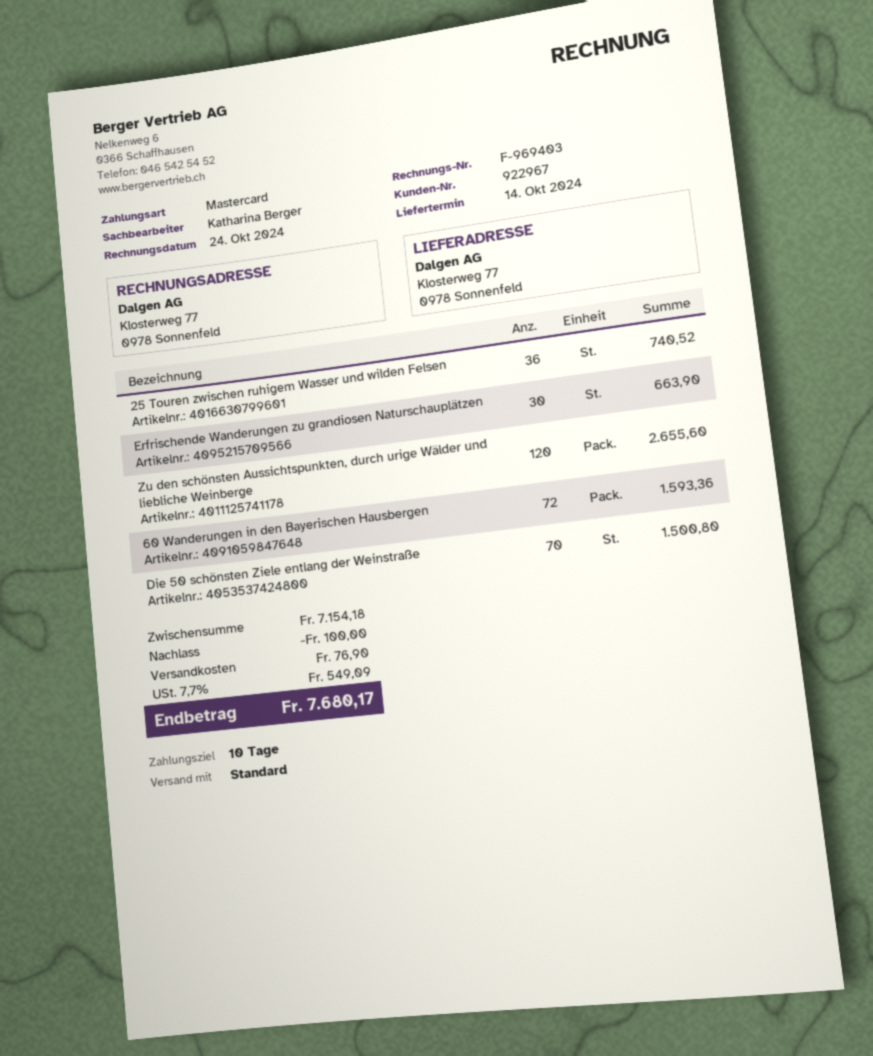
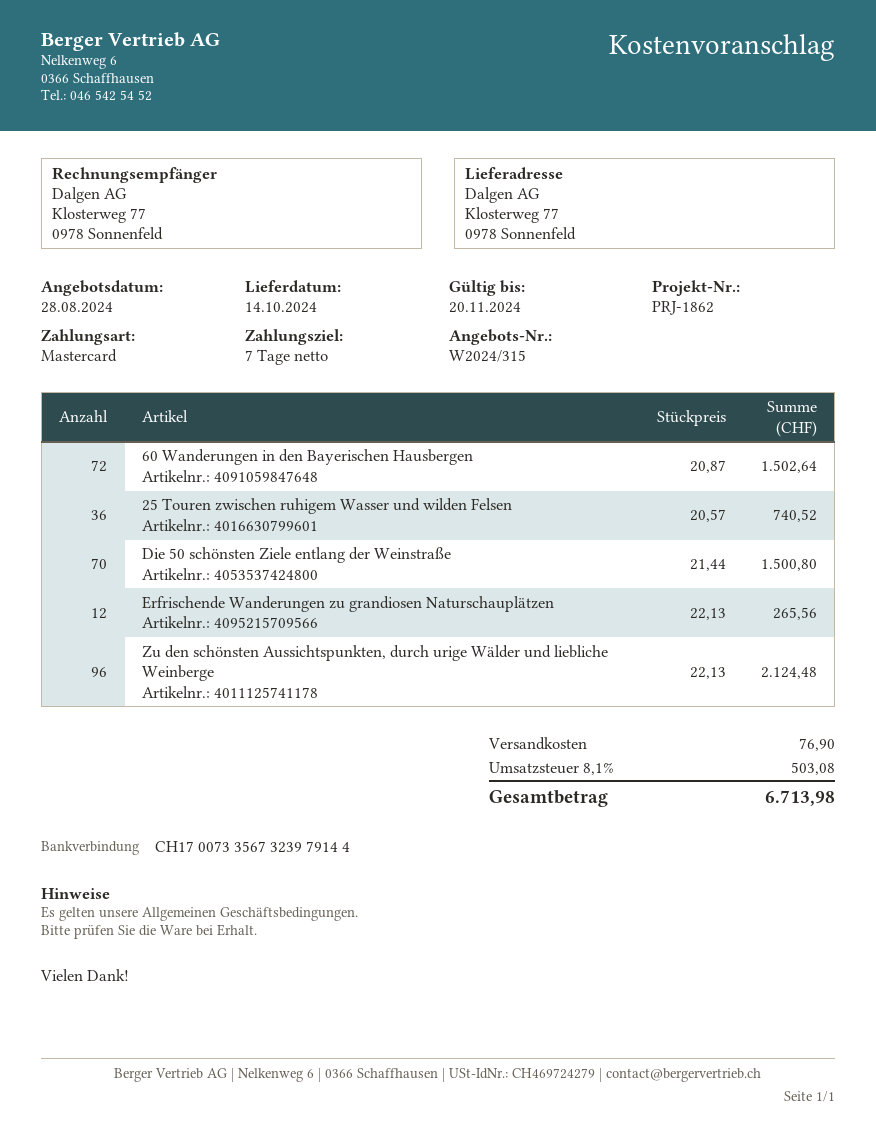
payment terms: 10 days -> 7 days
Erfrischende Wanderungen zu grandiosen Naturschauplätzen: 30 for 663.90 -> 12 for 265.56
Zu den schönsten Aussichtspunkten, durch urige Wälder und liebliche Weinberge: 120 for 2655.60 -> 96 for 2124.48
60 Wanderungen in den Bayerischen Hausbergen: 72 for 1593.36 -> 72 for 1502.64
discount: 100.00 -> none
tax: 7.7% = 549.09 -> 8.1% = 503.08
total: 7680.17 -> 6713.98

